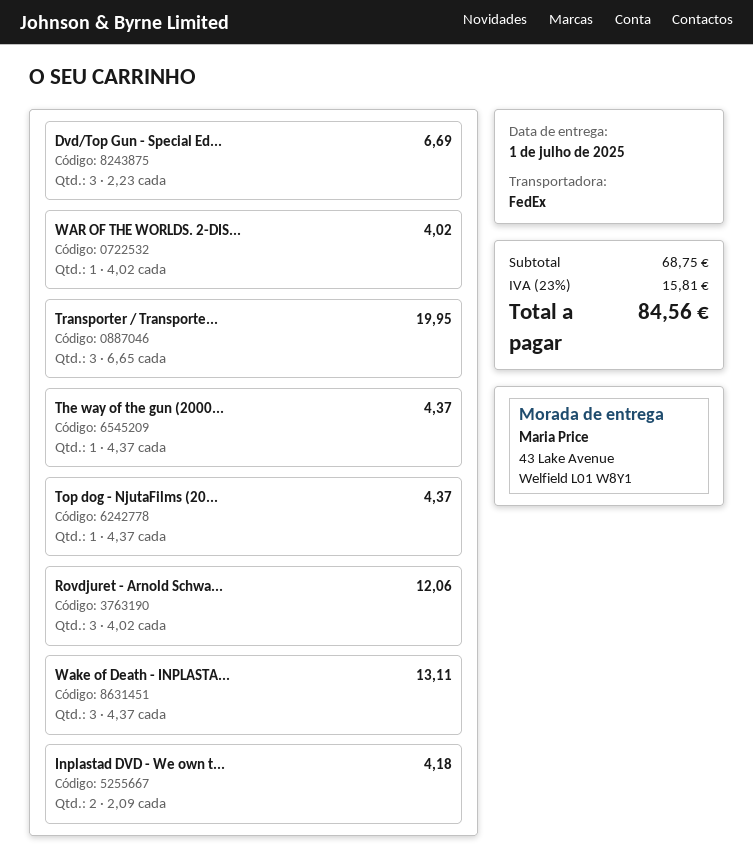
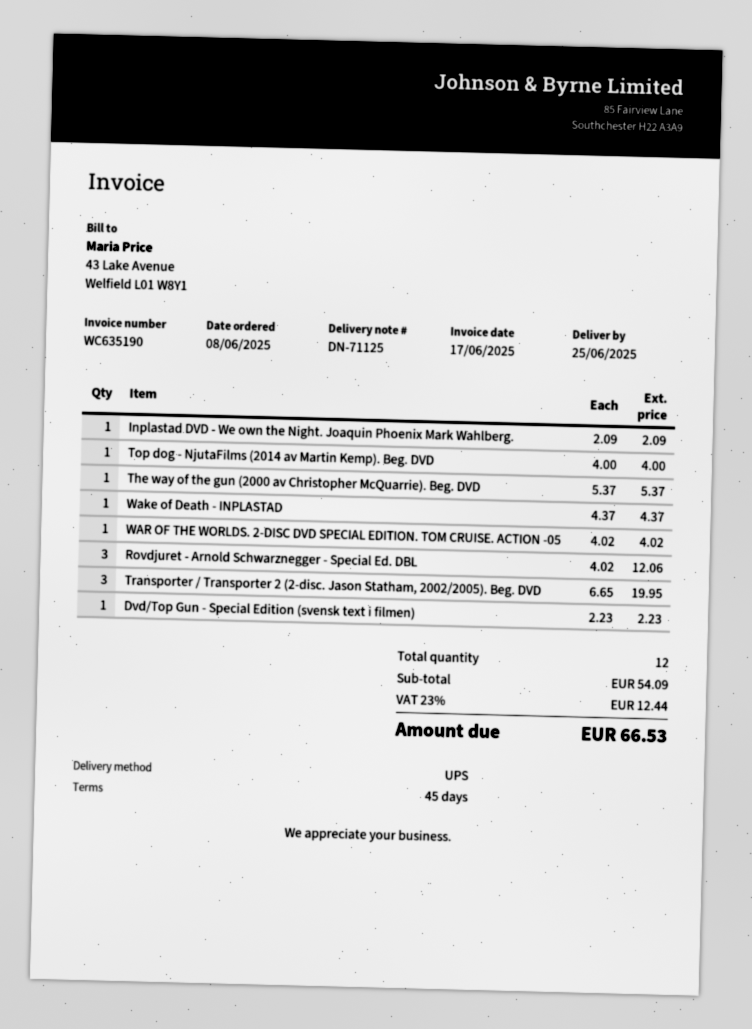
delivery date: 2025-07-01 -> 2025-06-25
shipping method: FedEx -> UPS
Dvd/Top Gun - Special Ed...: 3 x 2.23 = 6.69 -> 1 x 2.23 = 2.23
The way of the gun (2000...: 1 x 4.37 = 4.37 -> 1 x 5.37 = 5.37
Top dog - NjutaFilms (20...: 1 x 4.37 = 4.37 -> 1 x 4.00 = 4.00
Wake of Death - INPLASTA...: 3 x 4.37 = 13.11 -> 1 x 4.37 = 4.37
Inplastad DVD - We own t...: 2 x 2.09 = 4.18 -> 1 x 2.09 = 2.09
subtotal: 68.75 -> 54.09
tax: 23% = 15.81 -> 23% = 12.44
total: 84.56 -> 66.53

